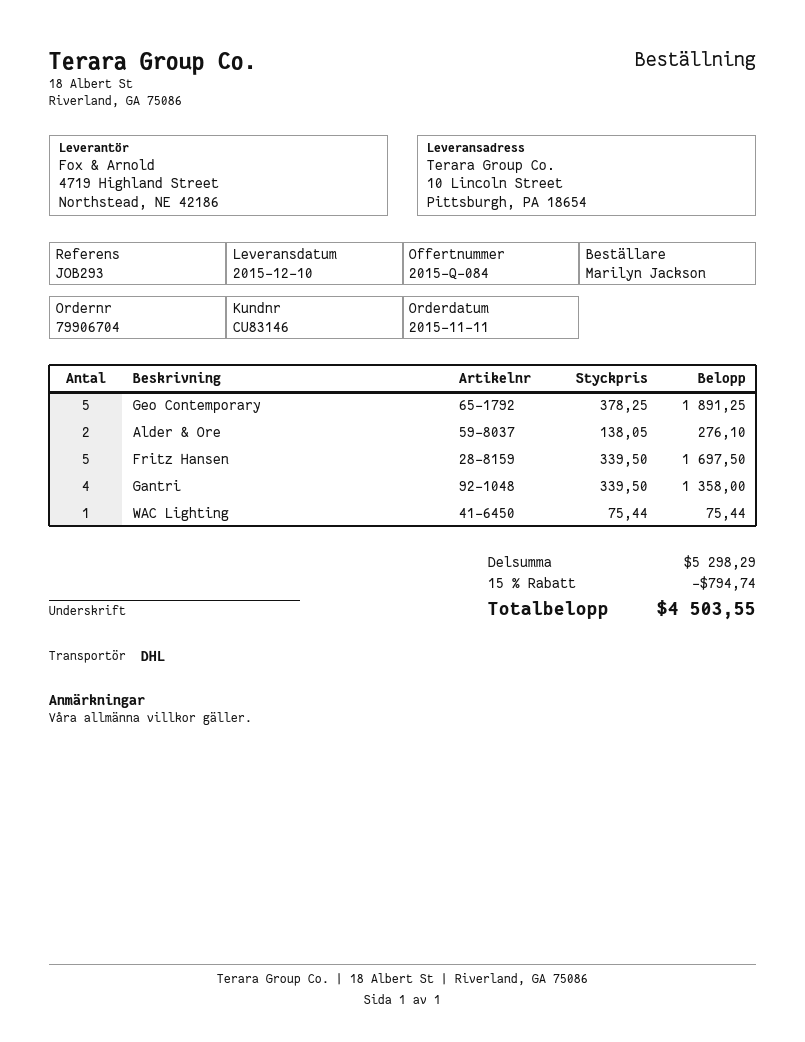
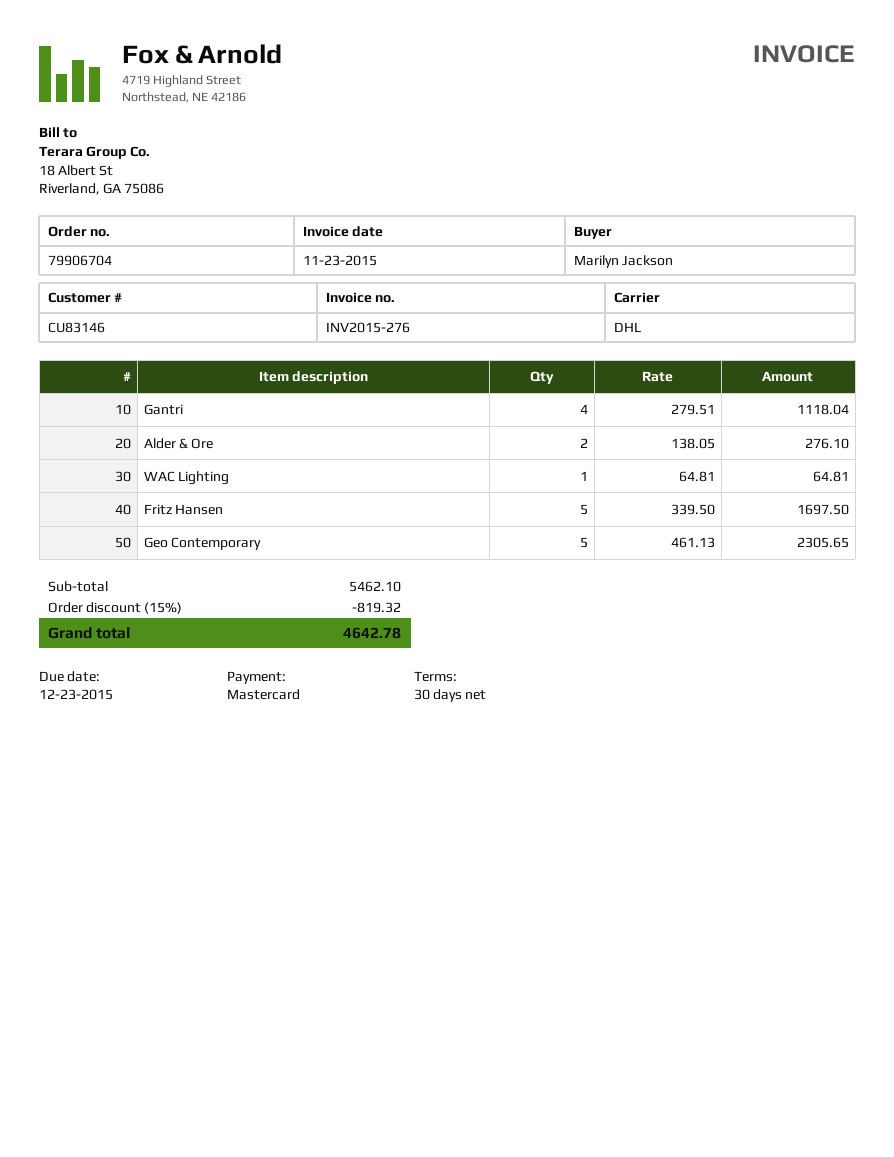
Geo Contemporary: 5 x 378.25 = 1891.25 -> 5 x 461.13 = 2305.65
Gantri: 4 x 339.50 = 1358.00 -> 4 x 279.51 = 1118.04
WAC Lighting: 1 x 75.44 = 75.44 -> 1 x 64.81 = 64.81
subtotal: 5298.29 -> 5462.10
discount: 15% = 794.74 -> 15% = 819.32
total: 4503.55 -> 4642.78

